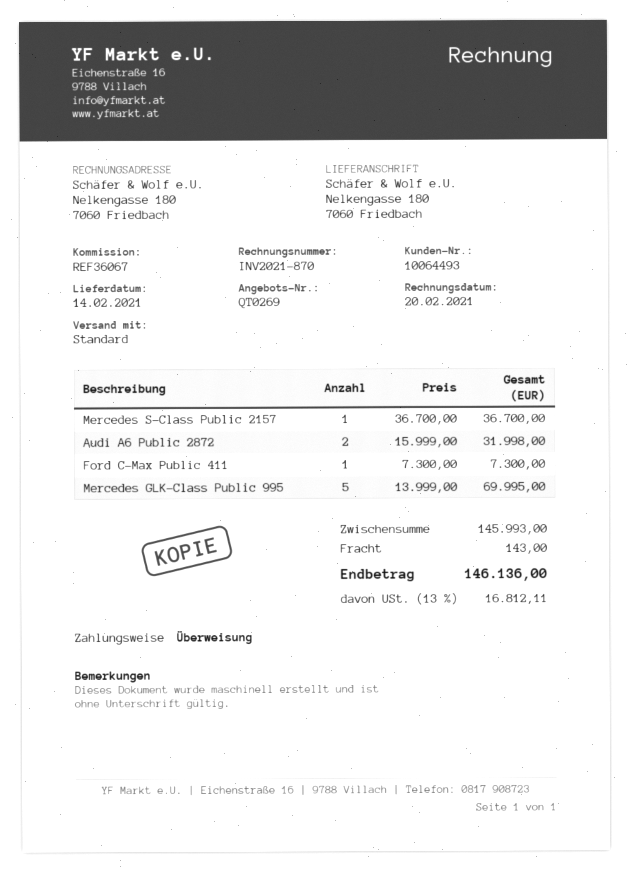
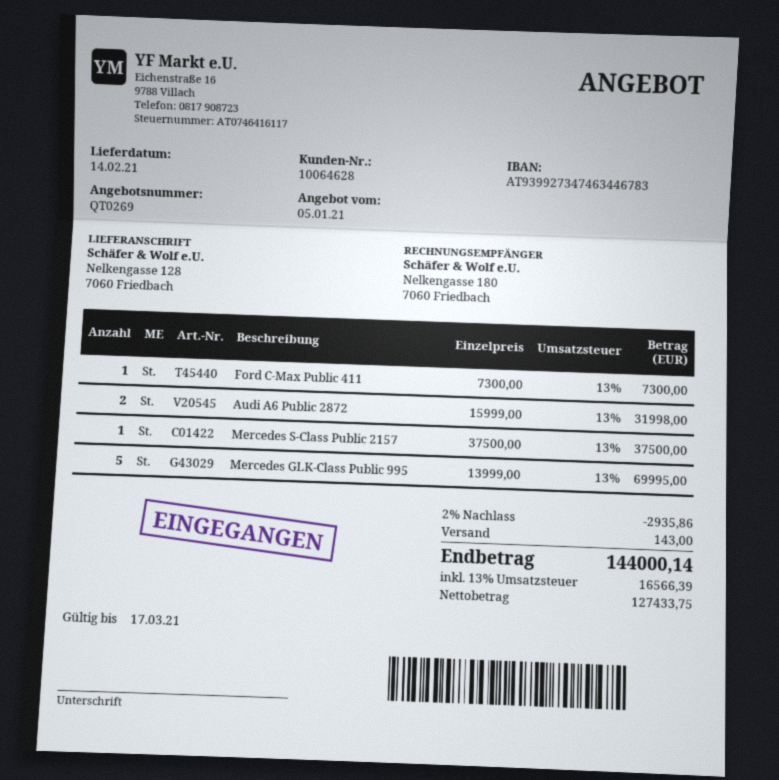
customer number: 10064493 -> 10064628
ship to: Nelkengasse 180, 7060 Friedbach -> Nelkengasse 128, 7060 Friedbach
Mercedes S-Class Public 2157: 1 x 36700.00 = 36700.00 -> 1 x 37500.00 = 37500.00
discount: none -> 2% = 2935.86
tax: 13% = 16812.11 -> 13% = 16566.39
total: 146136.00 -> 144000.14

